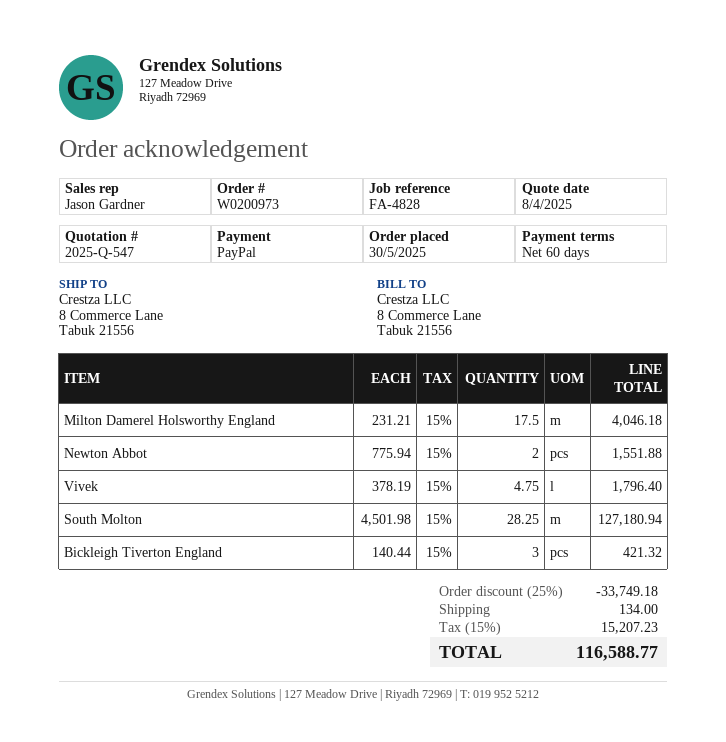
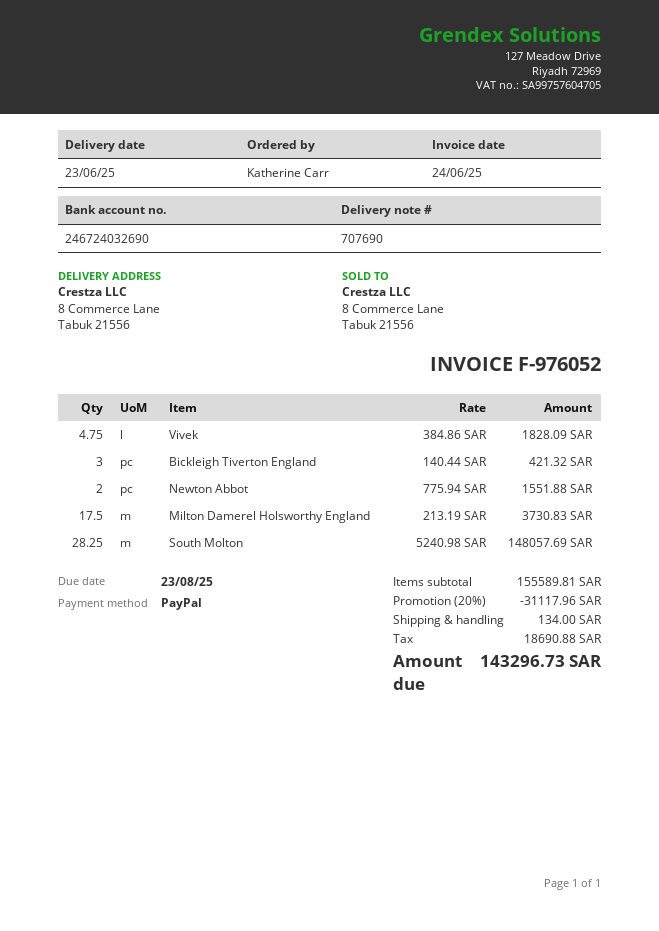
Milton Damerel Holsworthy England: 17.5 x 231.21 = 4046.18 -> 17.5 x 213.19 = 3730.83
Vivek: 4.75 x 378.19 = 1796.40 -> 4.75 x 384.86 = 1828.09
South Molton: 28.25 x 4501.98 = 127180.94 -> 28.25 x 5240.98 = 148057.69
discount: 25% = 33749.18 -> 20% = 31117.96
tax: 15207.23 -> 18690.88
total: 116588.77 -> 143296.73

